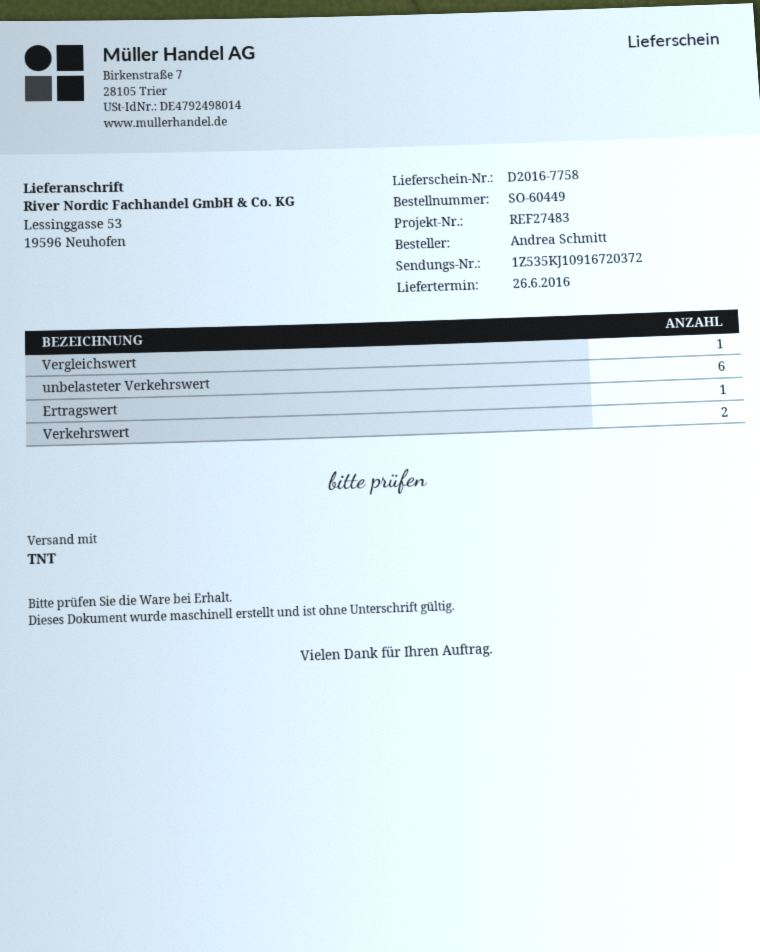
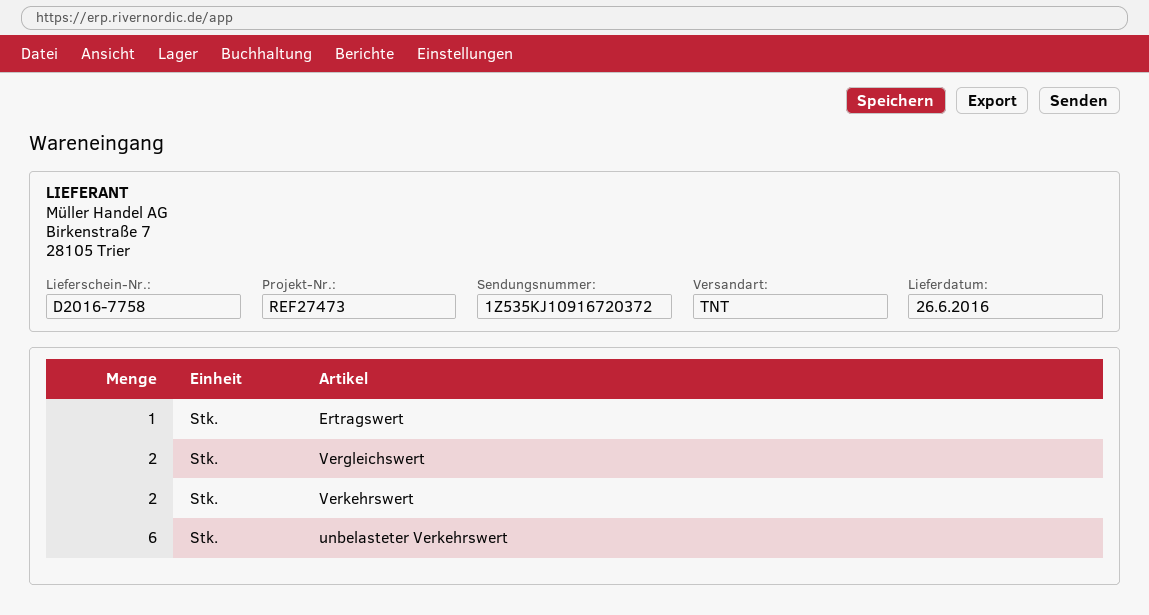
reference: REF27483 -> REF27473
Vergleichswert: 1 -> 2

